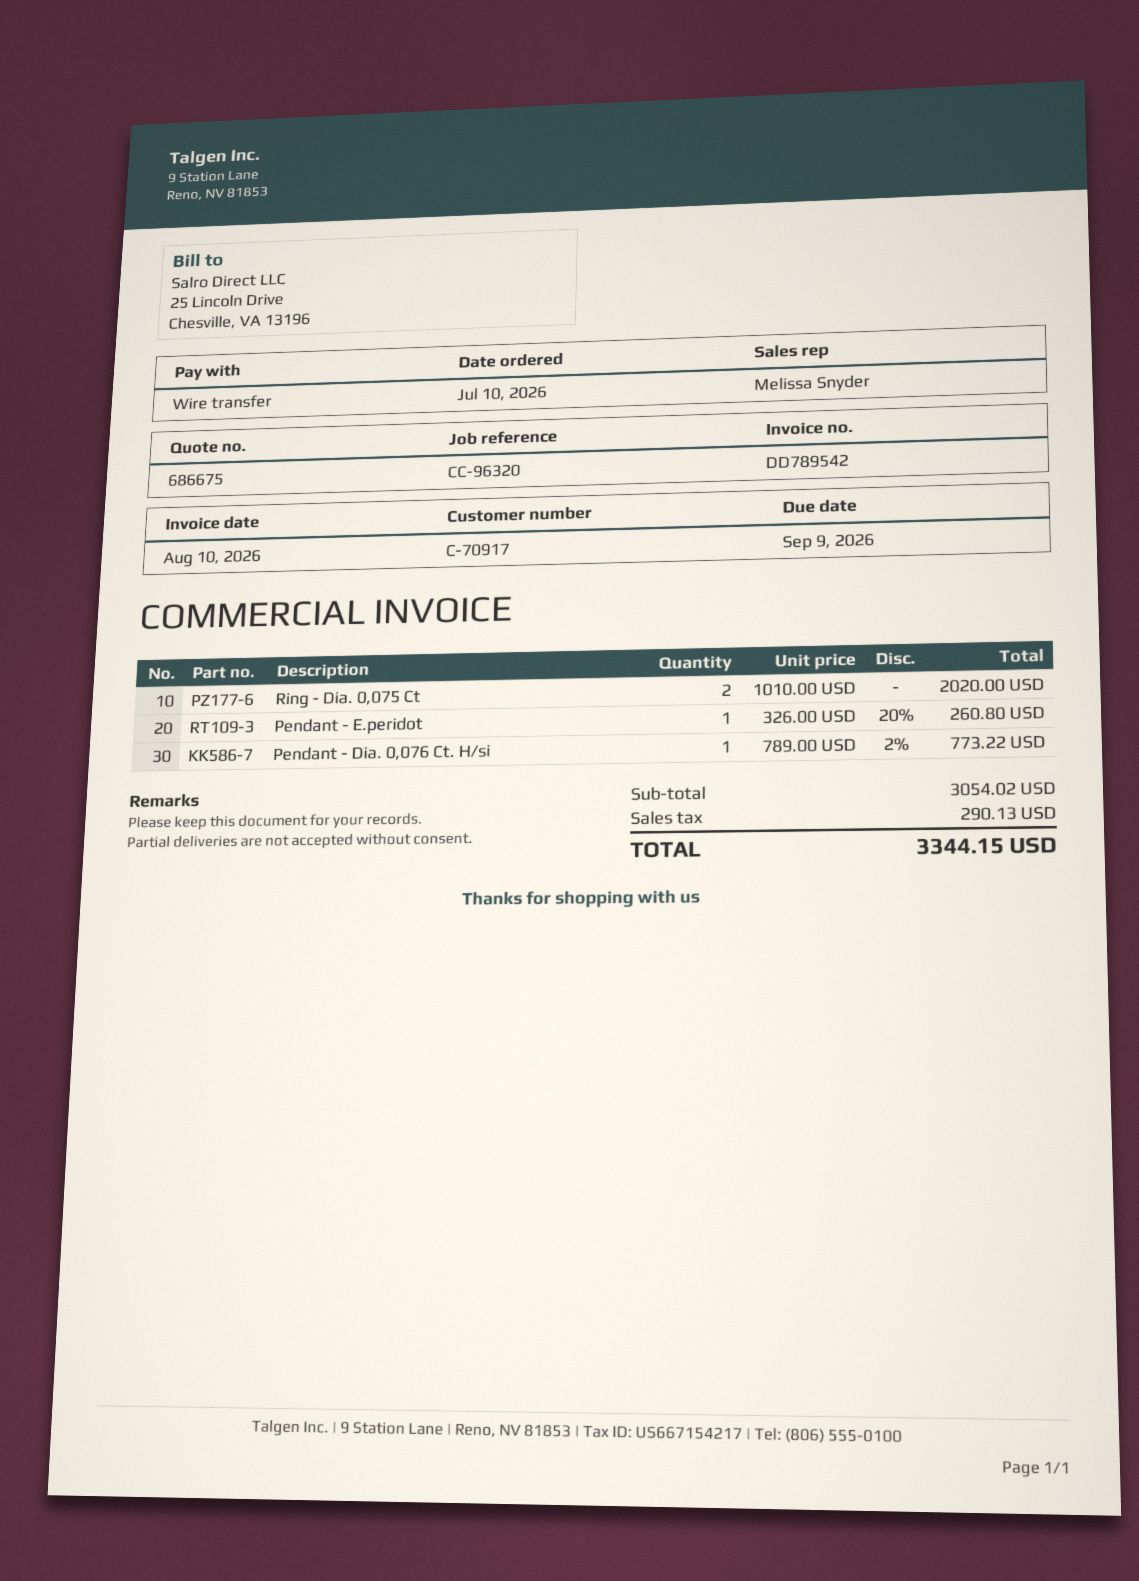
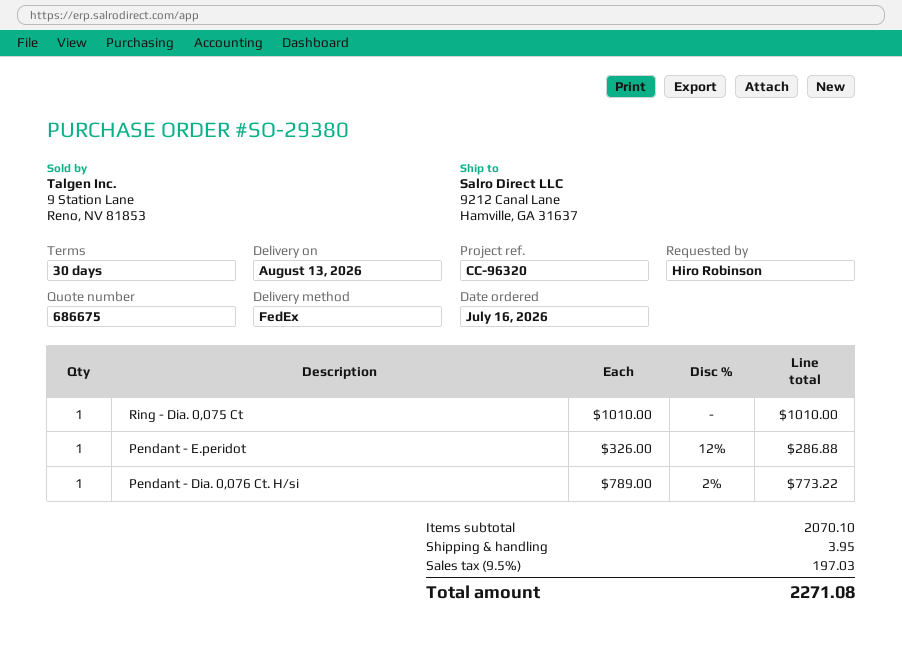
order date: 2026-07-10 -> 2026-07-16
Ring - Dia. 0,075 Ct: 2 x 1010.00 = 2020.00 -> 1 x 1010.00 = 1010.00
Pendant - E.peridot: 1 x 326.00 - 20% = 260.80 -> 1 x 326.00 - 12% = 286.88
subtotal: 3054.02 -> 2070.10
shipping: none -> 3.95
tax: 290.13 -> 197.03
total: 3344.15 -> 2271.08

